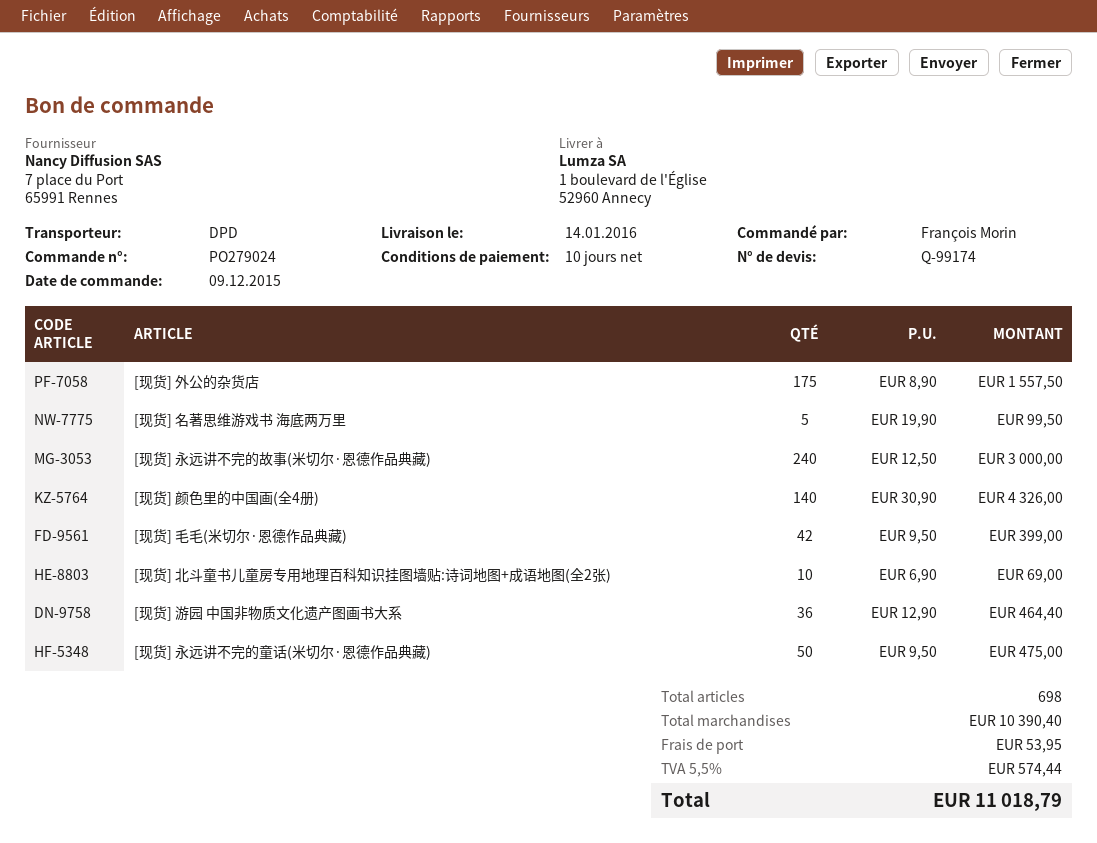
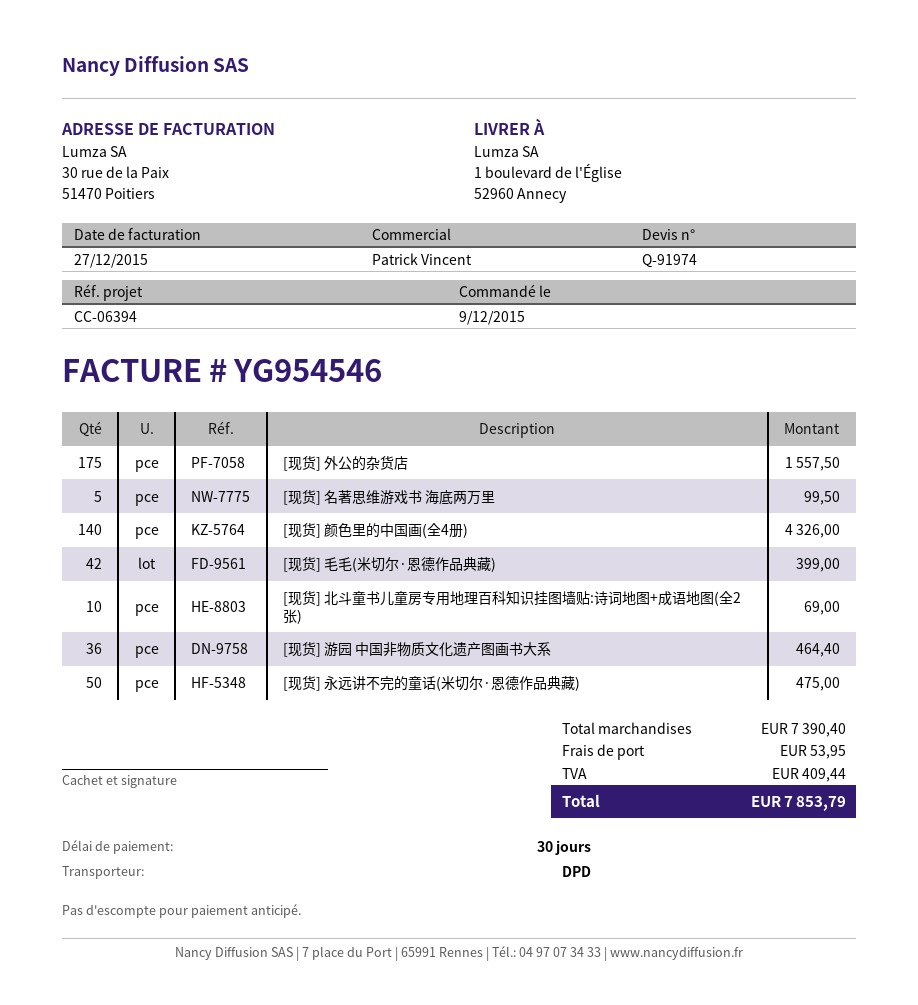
quote number: Q-99174 -> Q-91974
payment terms: 10 days -> 30 days
[现货] 永远讲不完的故事(米切尔·恩德作品典藏): 240 for 3000.00 -> none
subtotal: 10390.40 -> 7390.40
tax: 574.44 -> 409.44
total: 11018.79 -> 7853.79

